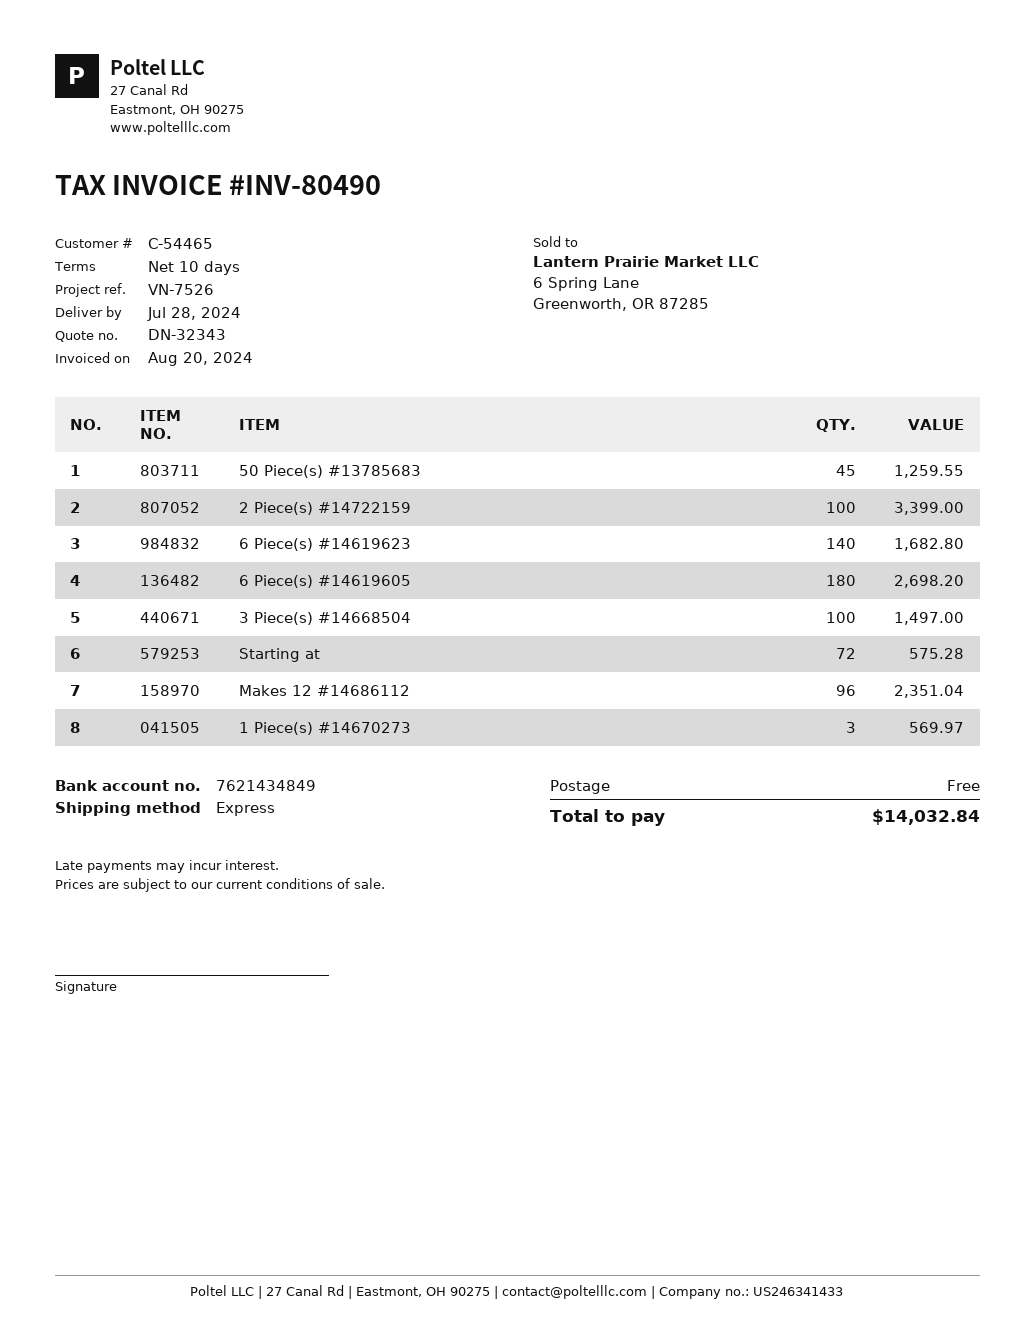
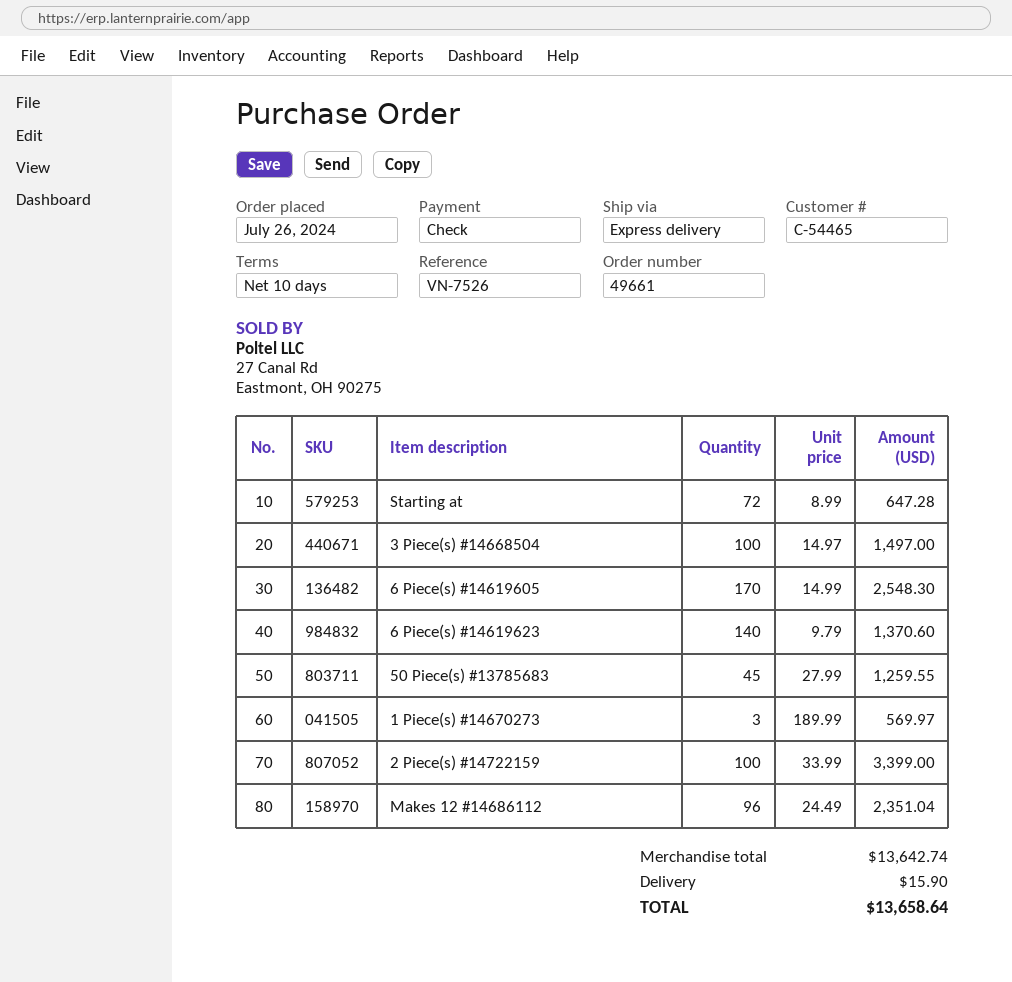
6 Piece(s) #14619623: 140 for 1682.80 -> 140 for 1370.60
6 Piece(s) #14619605: 180 for 2698.20 -> 170 for 2548.30
Starting at: 72 for 575.28 -> 72 for 647.28
shipping: 0.00 -> 15.90
total: 14032.84 -> 13658.64

